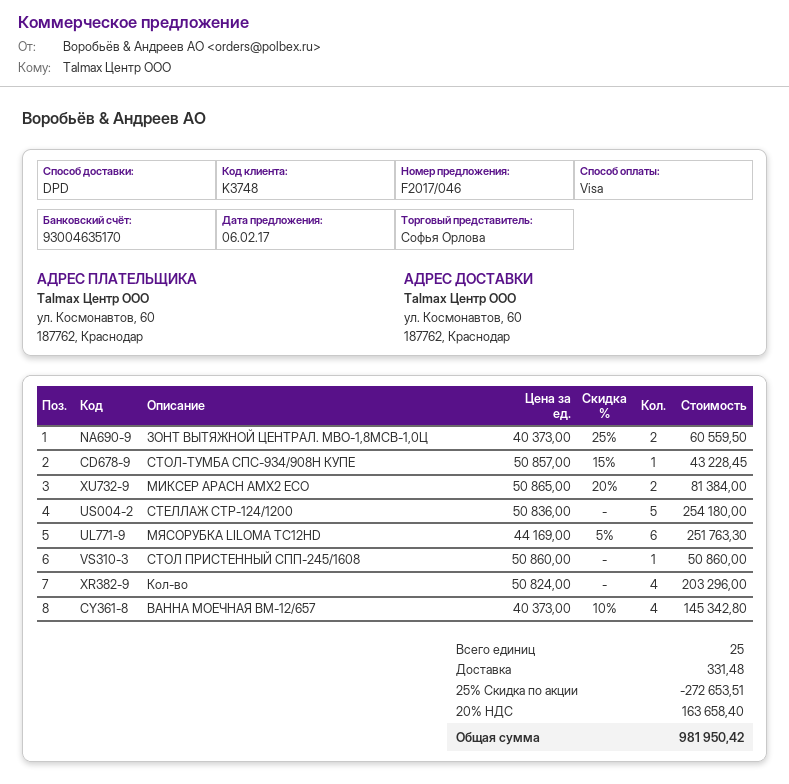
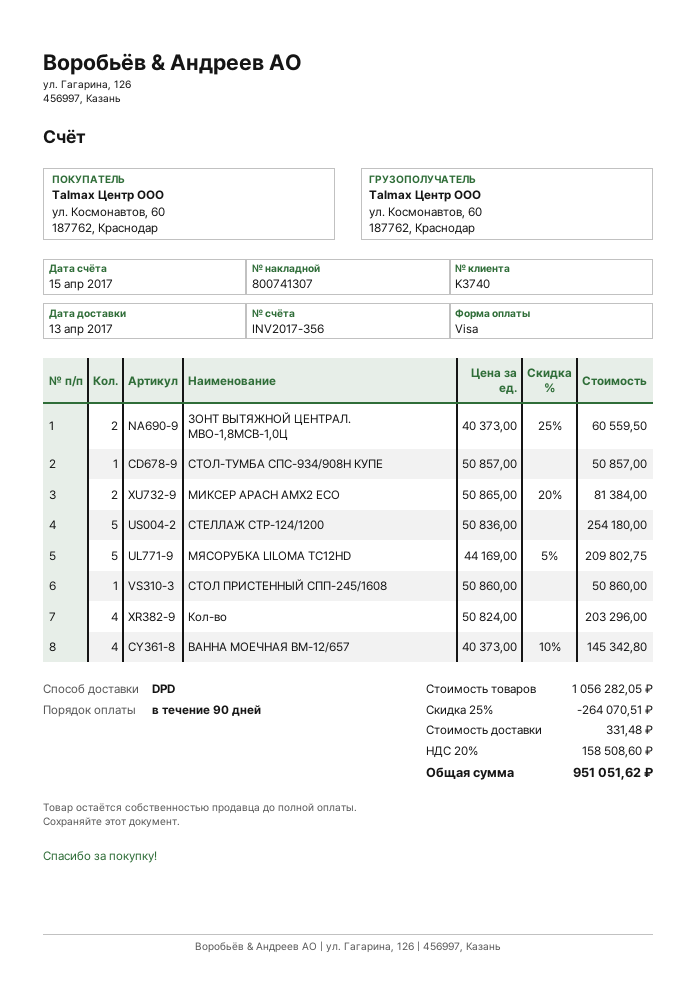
customer number: K3748 -> K3740
СТОЛ-ТУМБА СПС-934/908Н КУПЕ: 1 x 50857.00 - 15% = 43228.45 -> 1 x 50857.00 = 50857.00
МЯСОРУБКА LILOMA TC12HD: 6 x 44169.00 - 5% = 251763.30 -> 5 x 44169.00 - 5% = 209802.75
discount: 25% = 272653.51 -> 25% = 264070.51
tax: 20% = 163658.40 -> 20% = 158508.60
total: 981950.42 -> 951051.62

